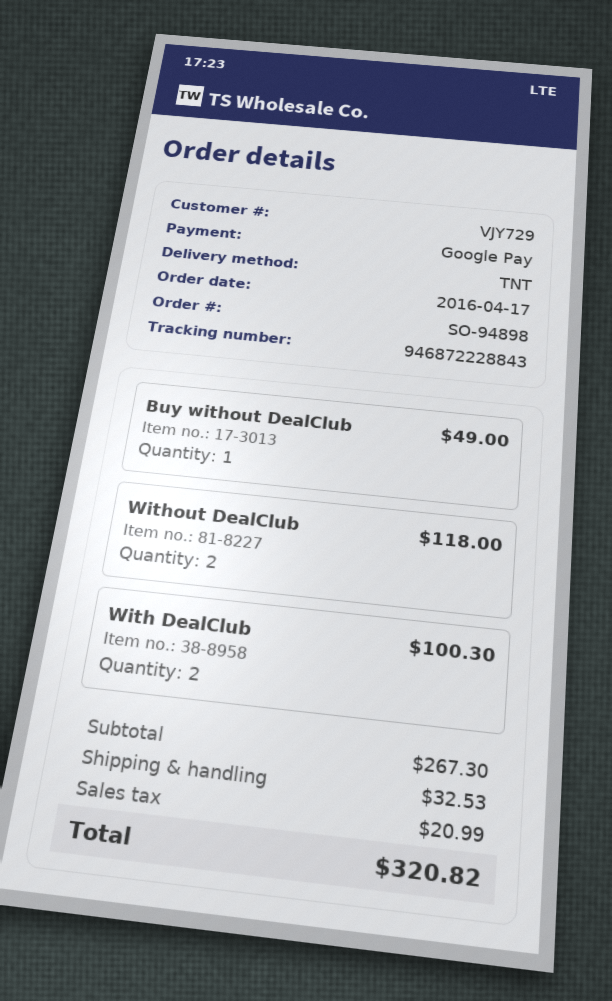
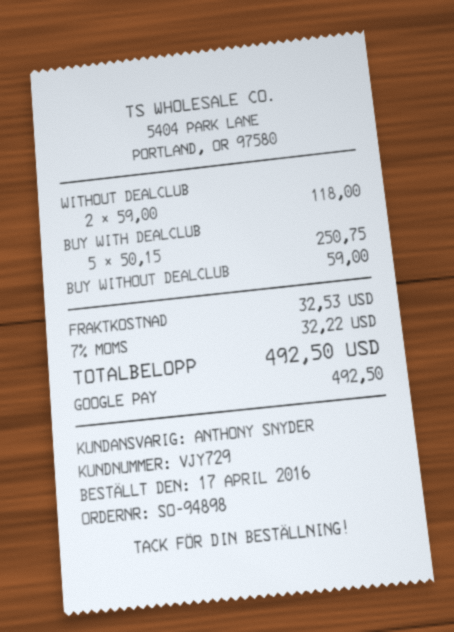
Buy without DealClub: 1 for 49.00 -> 1 for 59.00
With DealClub: 2 for 100.30 -> none
BUY WITH DEALCLUB: none -> 5 for 250.75
tax: 20.99 -> 32.22
total: 320.82 -> 492.50

